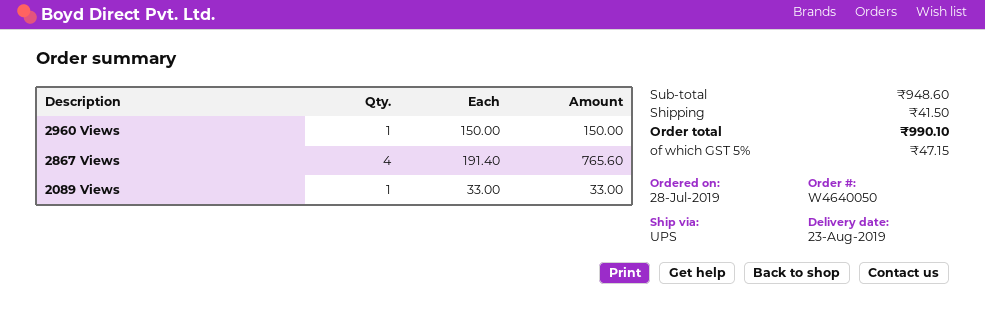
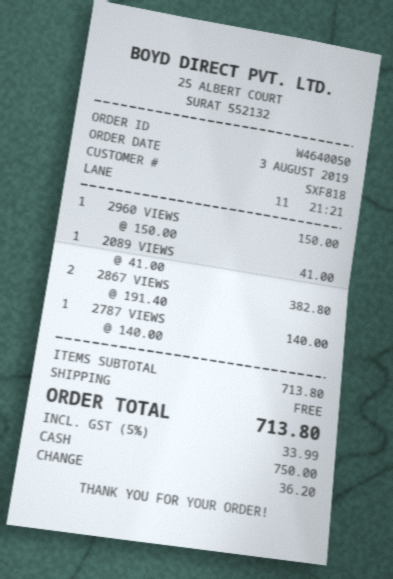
order date: 2019-07-28 -> 2019-08-03
2867 Views: 4 x 191.40 = 765.60 -> 2 x 191.40 = 382.80
2089 Views: 1 x 33.00 = 33.00 -> 1 x 41.00 = 41.00
2787 VIEWS: none -> 1 x 140.00 = 140.00
subtotal: 948.60 -> 713.80
shipping: 41.50 -> 0.00
tax: 5% = 47.15 -> 5% = 33.99
total: 990.10 -> 713.80

